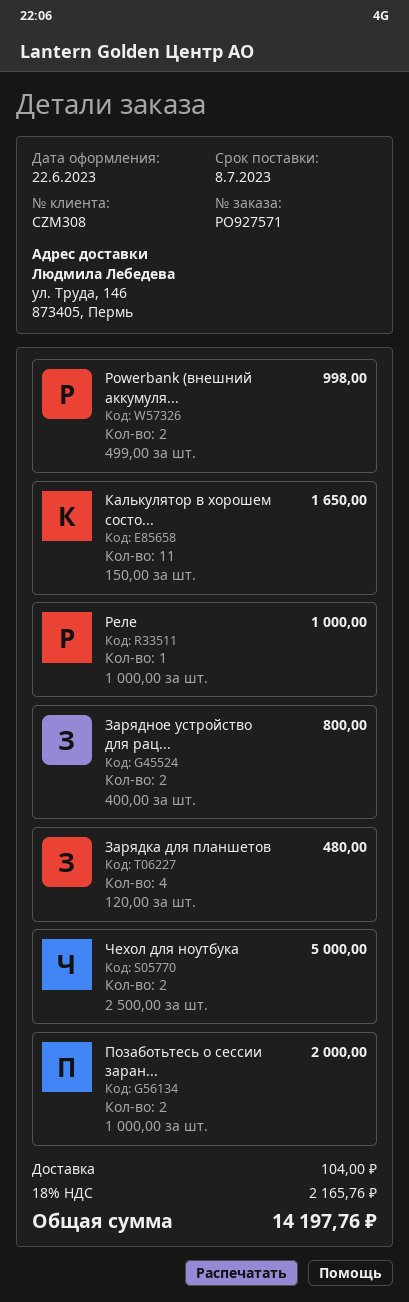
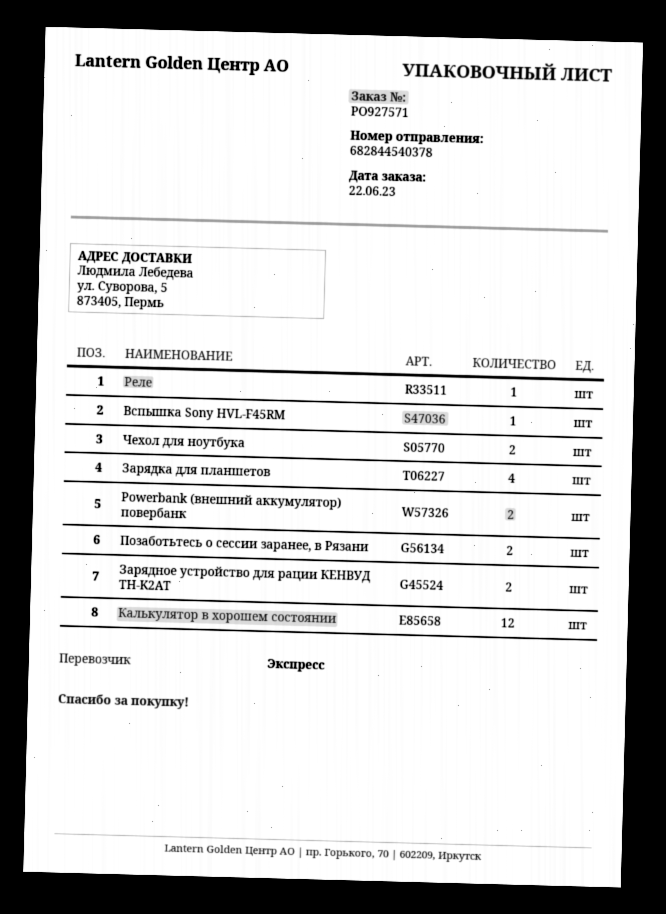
ship to: ул. Труда, 146, 873405, Пермь -> ул. Суворова, 5, 873405, Пермь
Калькулятор в хорошем состо...: 11 -> 12
Вспышка Sony HVL-F45RM: none -> 1

